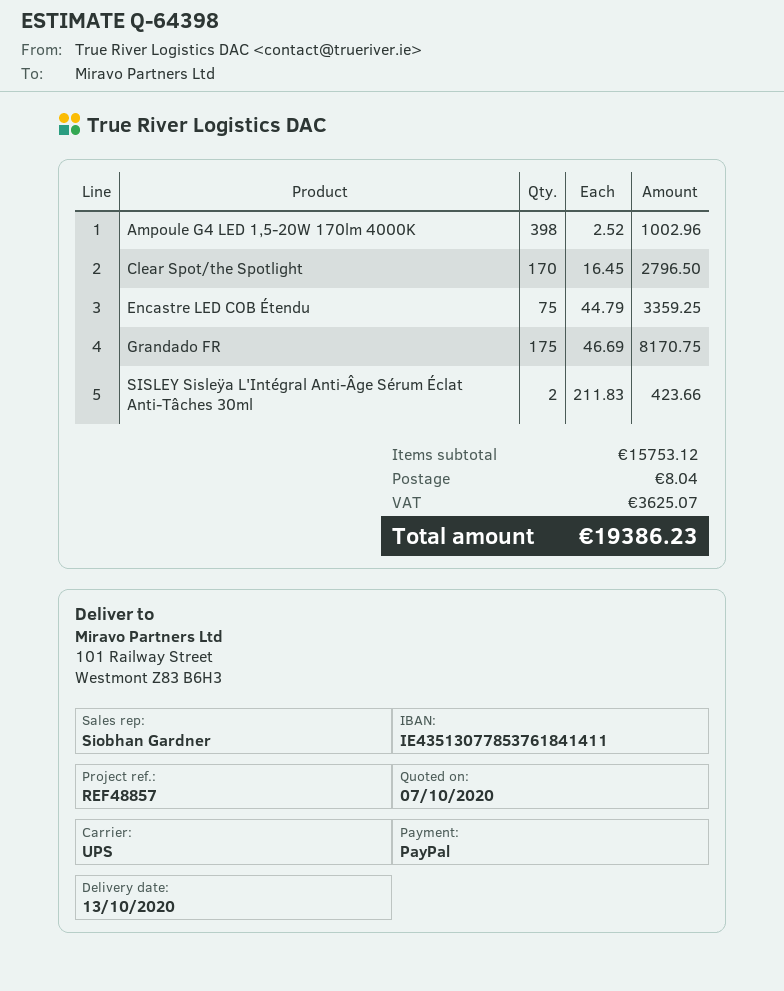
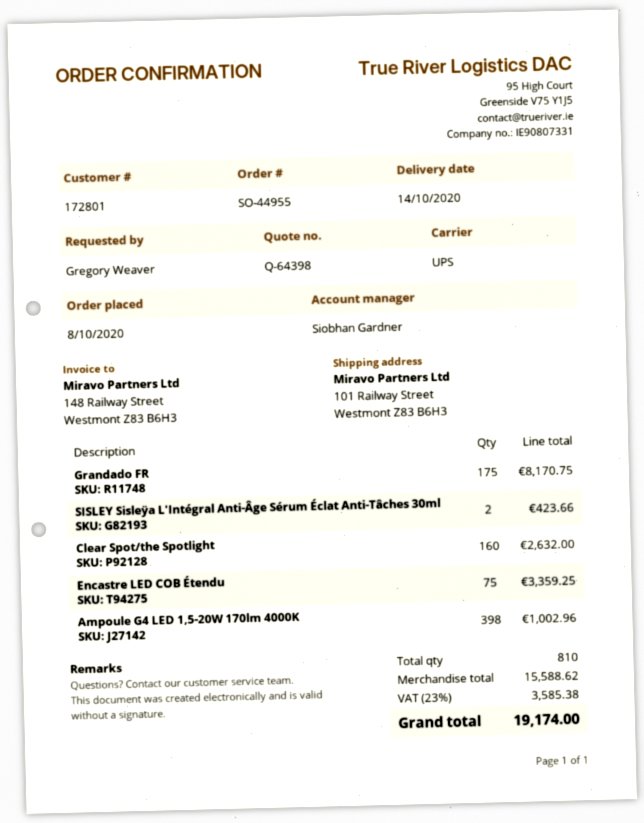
delivery date: 2020-10-13 -> 2020-10-14
Clear Spot/the Spotlight: 170 for 2796.50 -> 160 for 2632.00
subtotal: 15753.12 -> 15588.62
shipping: 8.04 -> none
tax: 3625.07 -> 3585.38
total: 19386.23 -> 19174.00

